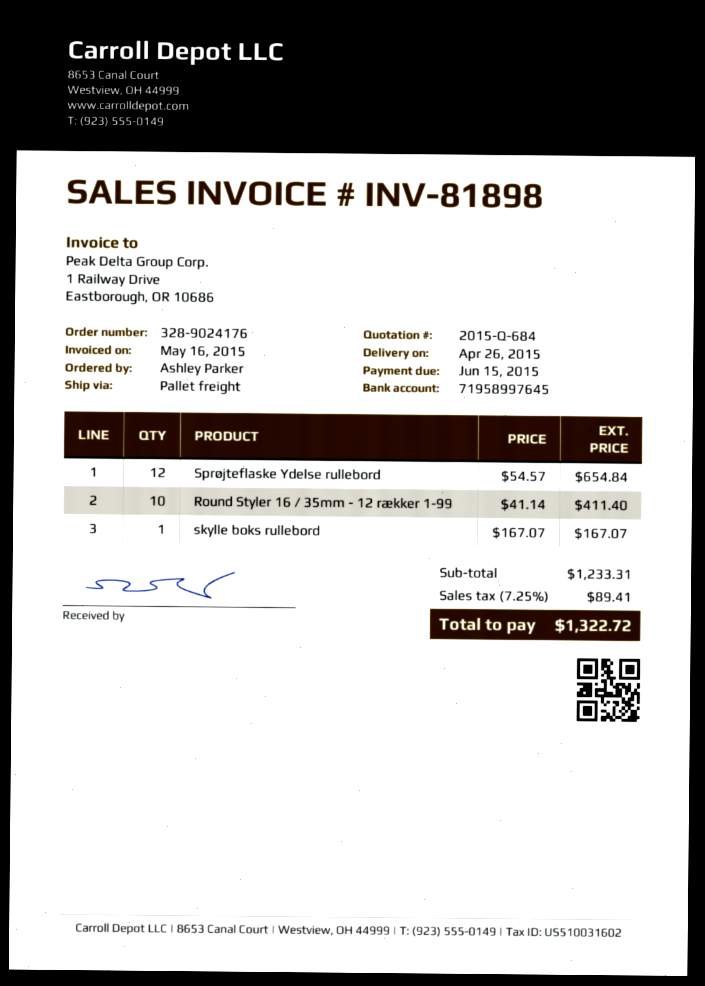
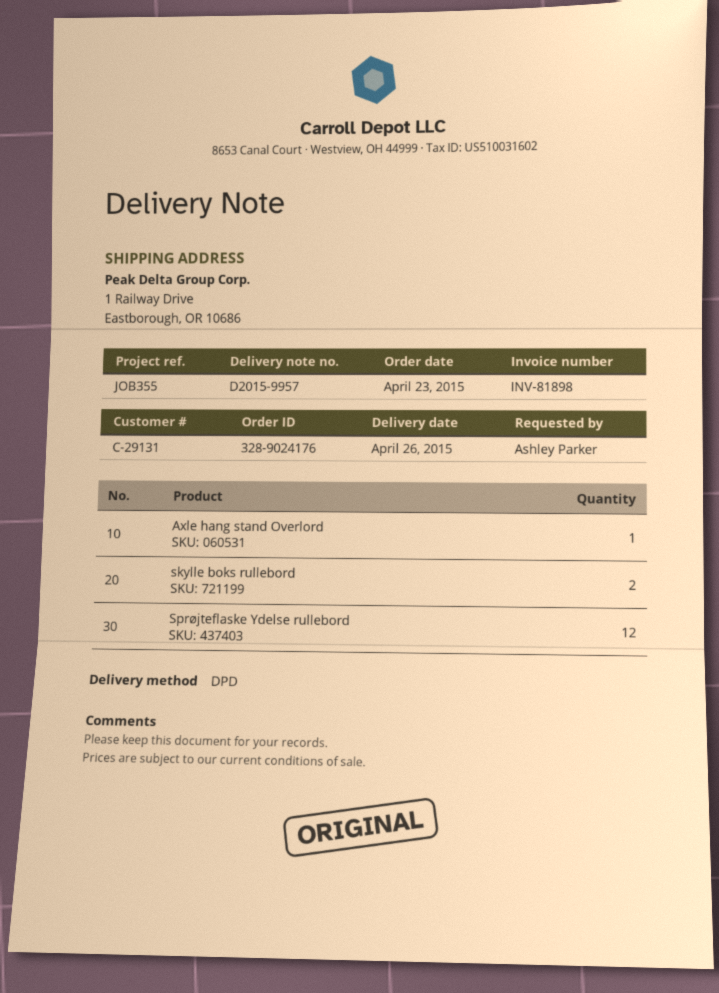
shipping method: pallet freight -> DPD
Round Styler 16 / 35mm - 12 rækker 1-99: 10 -> none
skylle boks rullebord: 1 -> 2
Axle hang stand Overlord: none -> 1

